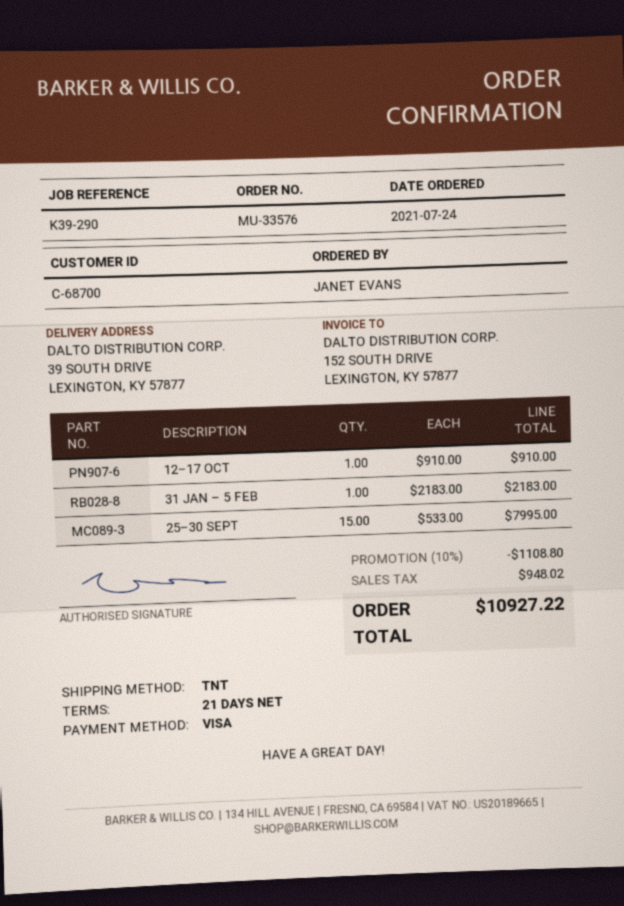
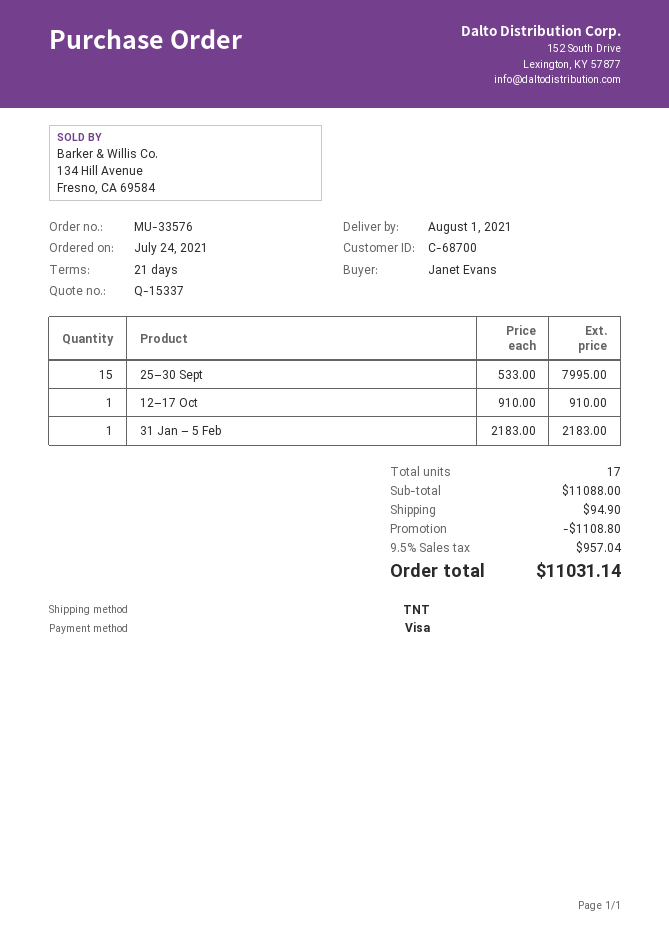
shipping: none -> 94.90
tax: 948.02 -> 957.04
total: 10927.22 -> 11031.14

